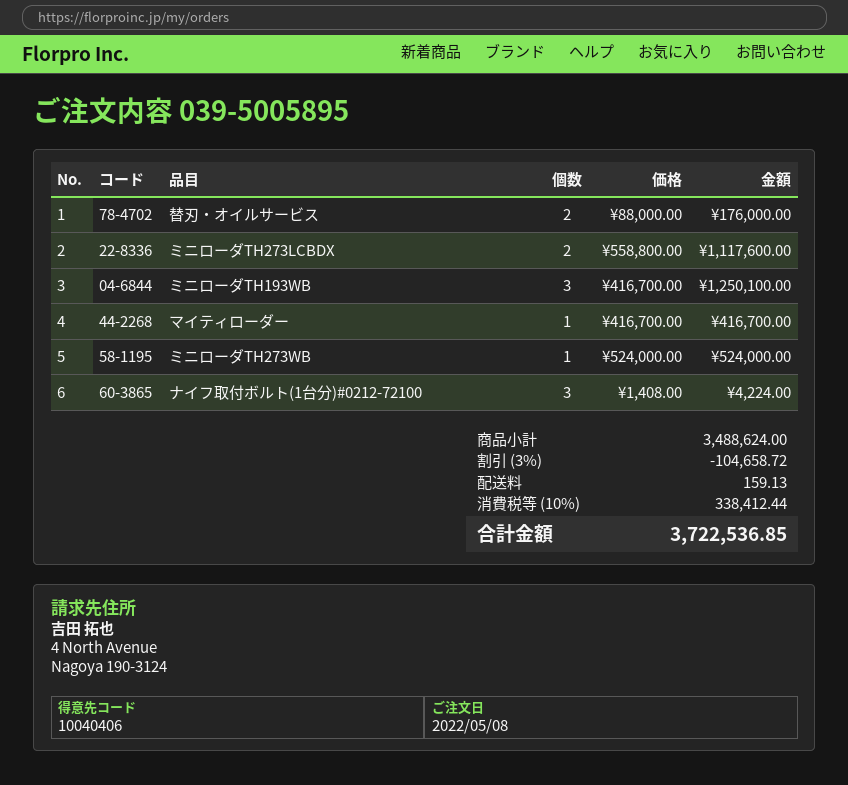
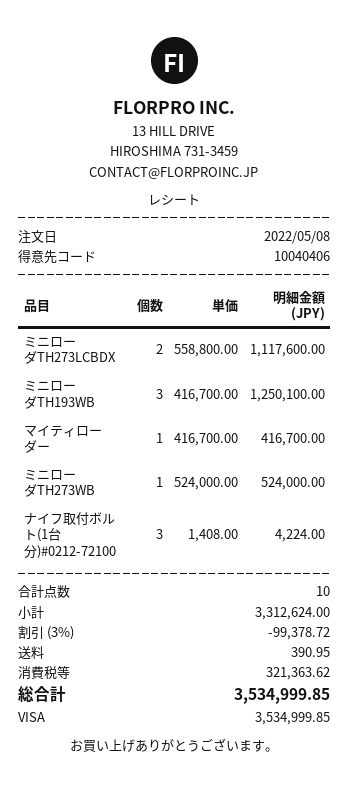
替刃・オイルサービス: 2 x 88000.00 = 176000.00 -> none
subtotal: 3488624.00 -> 3312624.00
discount: 3% = 104658.72 -> 3% = 99378.72
shipping: 159.13 -> 390.95
tax: 338412.44 -> 321363.62
total: 3722536.85 -> 3534999.85

